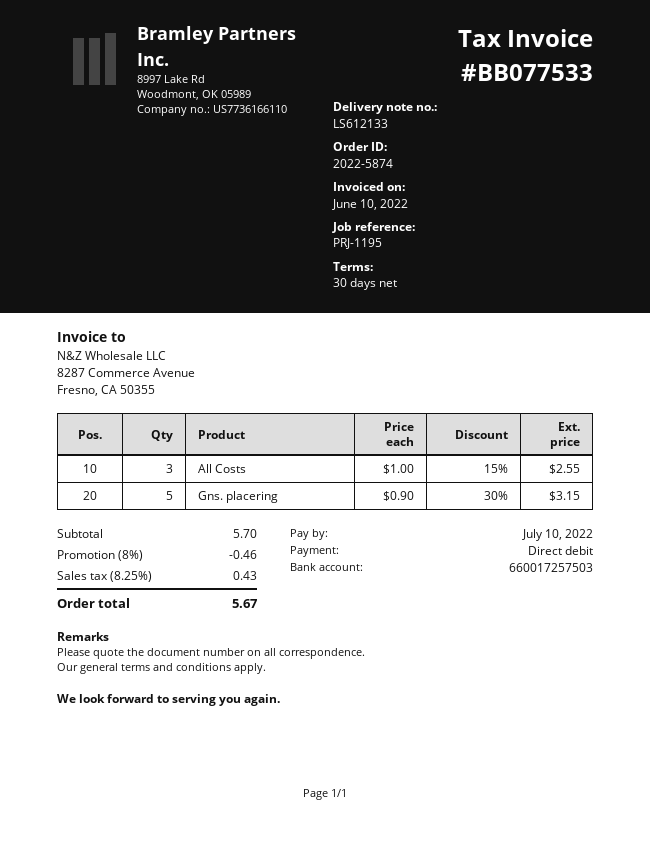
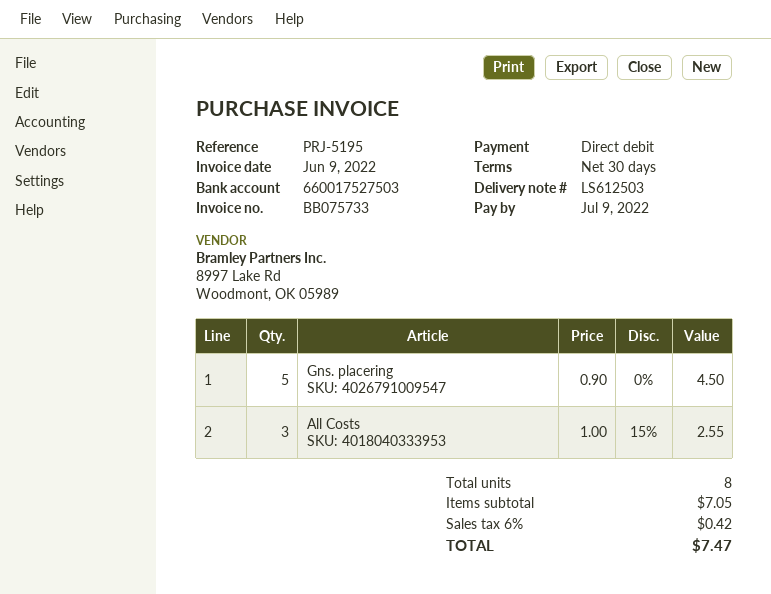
delivery note number: LS612133 -> LS612503
invoice number: BB077533 -> BB075733
invoice date: 2022-06-10 -> 2022-06-09
due date: 2022-07-10 -> 2022-07-09
reference: PRJ-1195 -> PRJ-5195
bank account: 660017257503 -> 660017527503
Gns. placering: 5 x 0.90 - 30% = 3.15 -> 5 x 0.90 = 4.50
subtotal: 5.70 -> 7.05
discount: 8% = 0.46 -> none
tax: 8.25% = 0.43 -> 6% = 0.42
total: 5.67 -> 7.47

